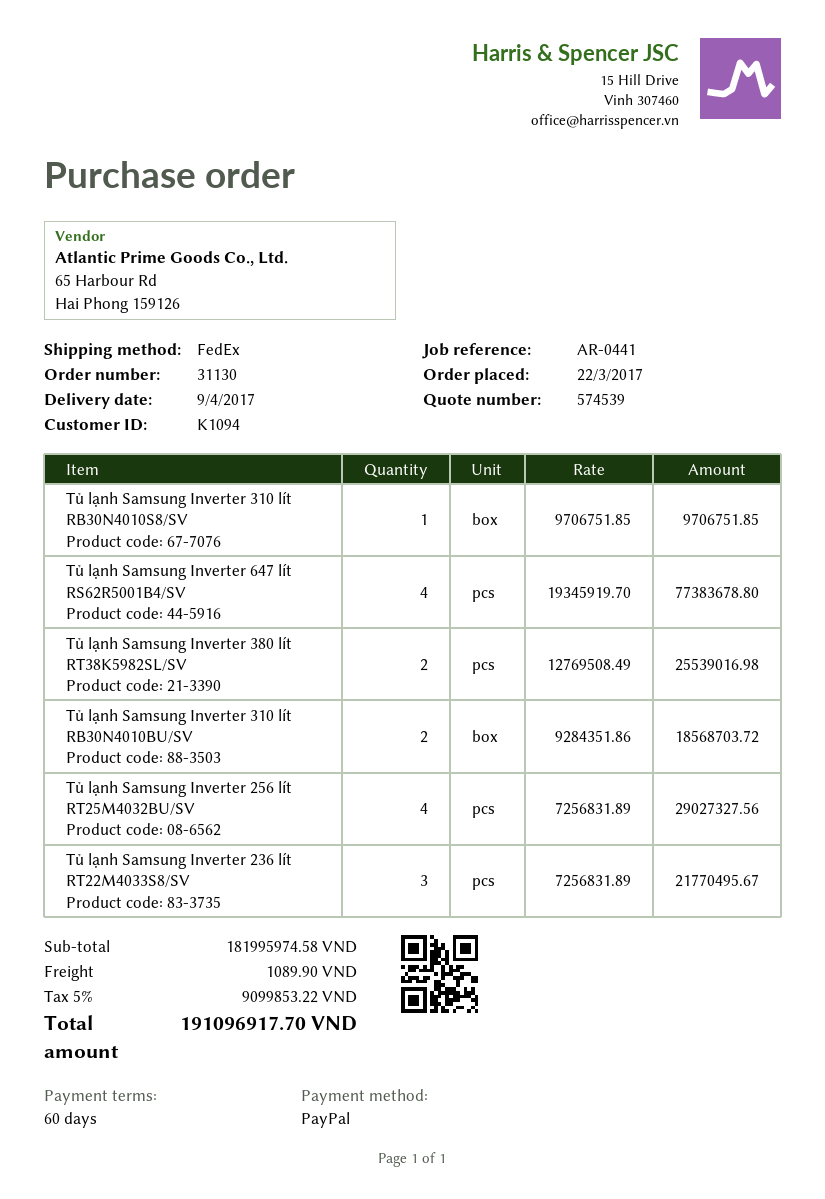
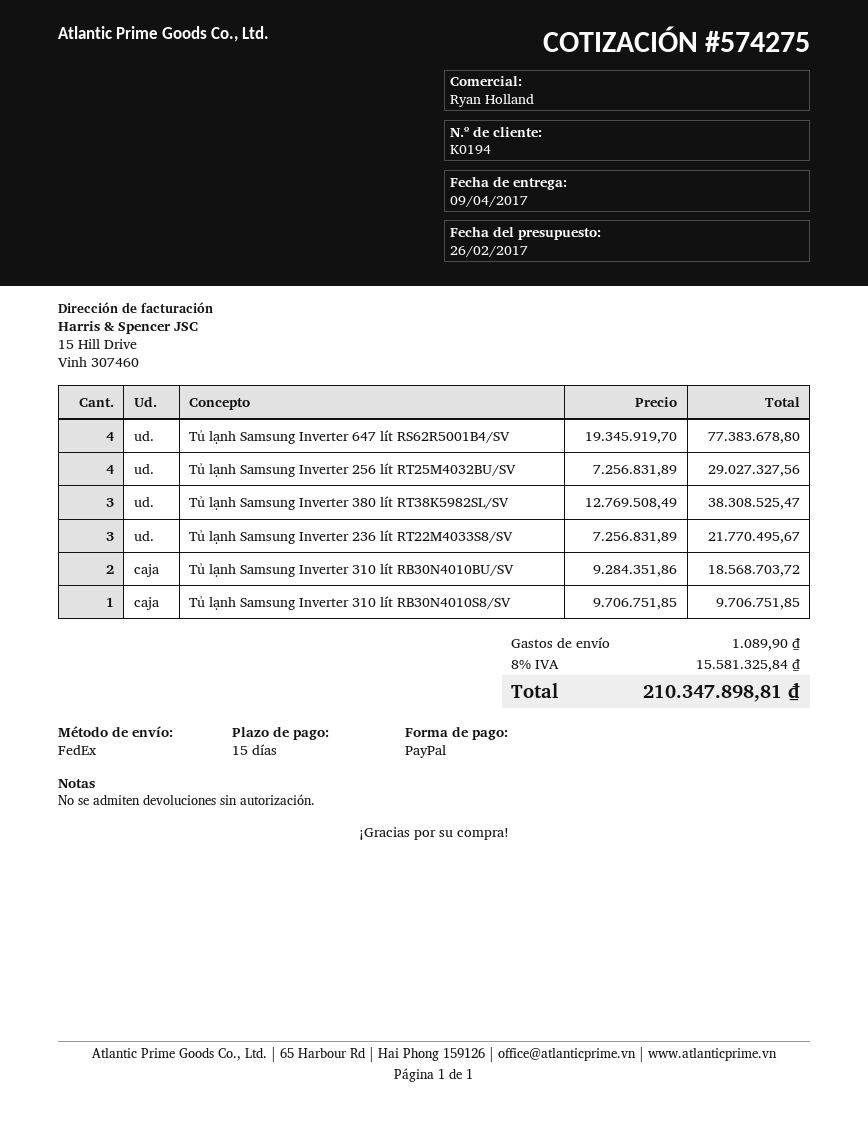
quote number: 574539 -> 574275
payment terms: 60 days -> 15 days
customer number: K1094 -> K0194
Tủ lạnh Samsung Inverter 380 lít RT38K5982SL/SV: 2 x 12769508.49 = 25539016.98 -> 3 x 12769508.49 = 38308525.47
tax: 5% = 9099853.22 -> 8% = 15581325.84
total: 191096917.70 -> 210347898.81

